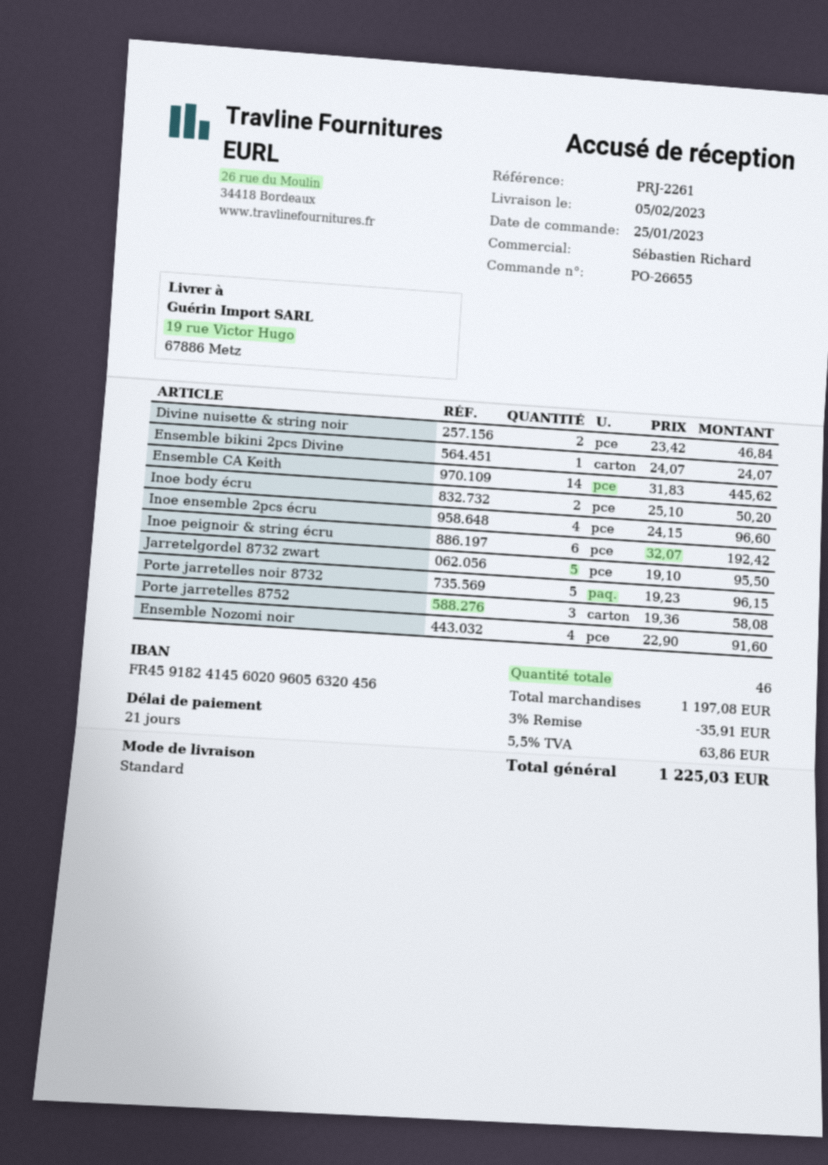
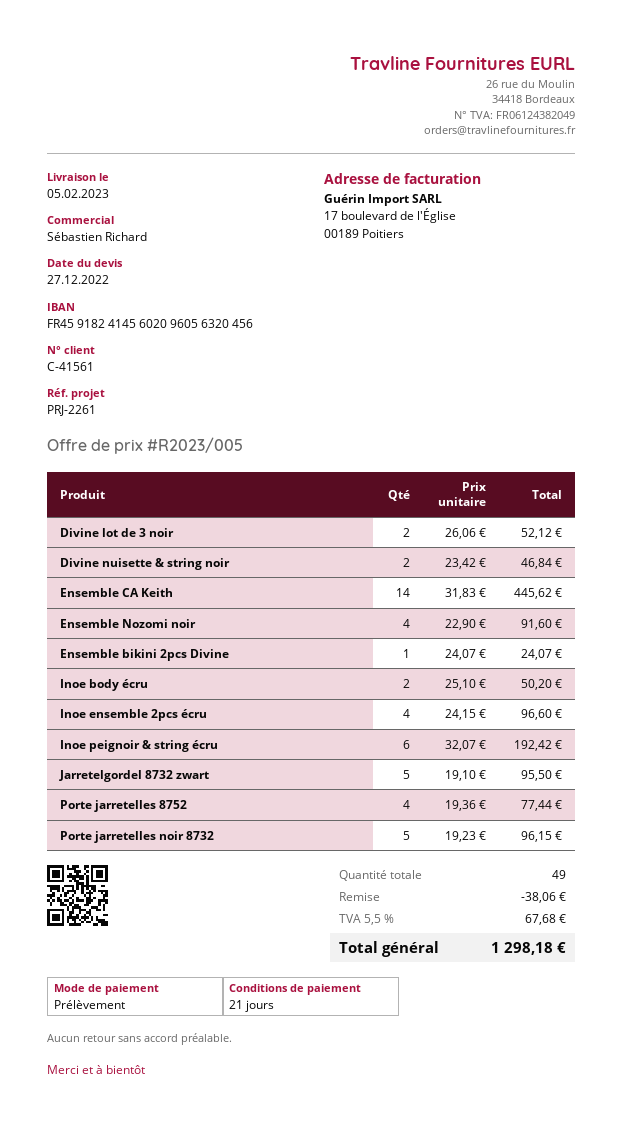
Porte jarretelles 8752: 3 x 19.36 = 58.08 -> 4 x 19.36 = 77.44
Divine lot de 3 noir: none -> 2 x 26.06 = 52.12
total quantity: 46 -> 49
discount: 35.91 -> 38.06
tax: 5.5% = 63.86 -> 5.5% = 67.68
total: 1225.03 -> 1298.18

